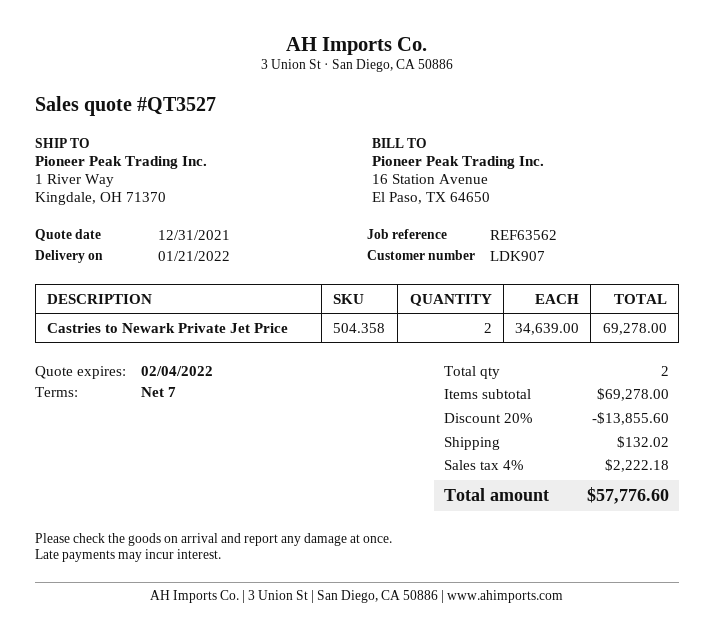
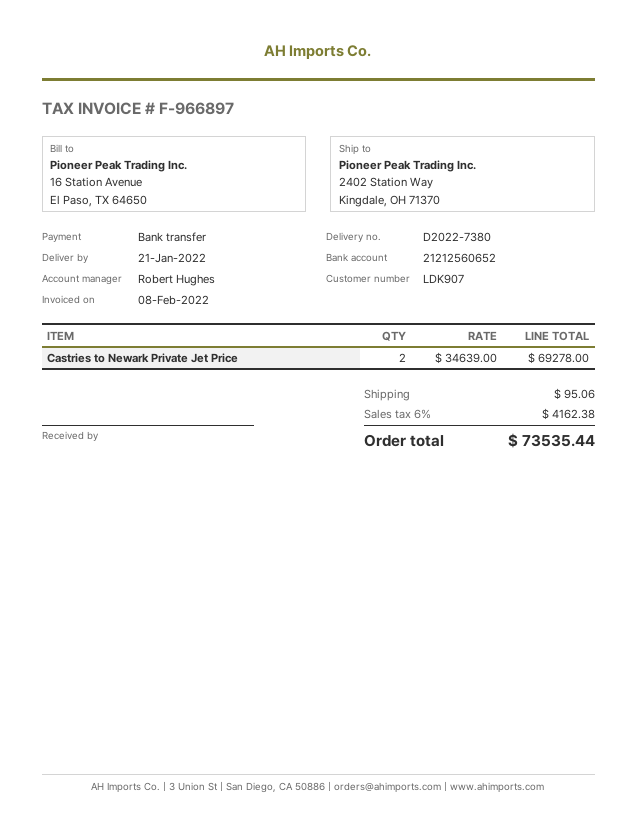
ship to: 1 River Way, Kingdale, OH 71370 -> 2402 Station Way, Kingdale, OH 71370
discount: 20% = 13855.60 -> none
shipping: 132.02 -> 95.06
tax: 4% = 2222.18 -> 6% = 4162.38
total: 57776.60 -> 73535.44

